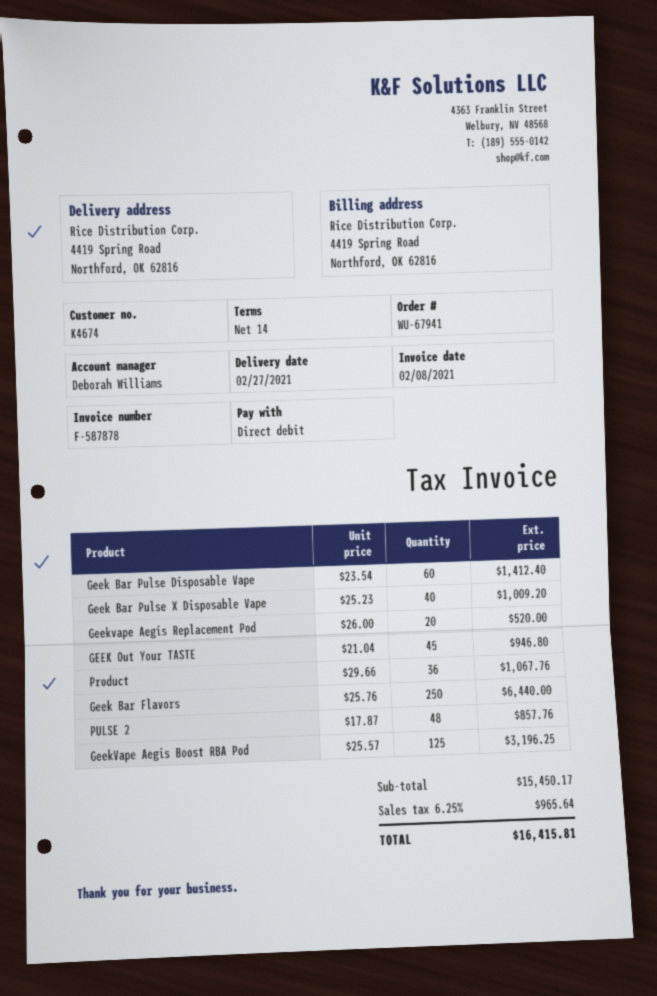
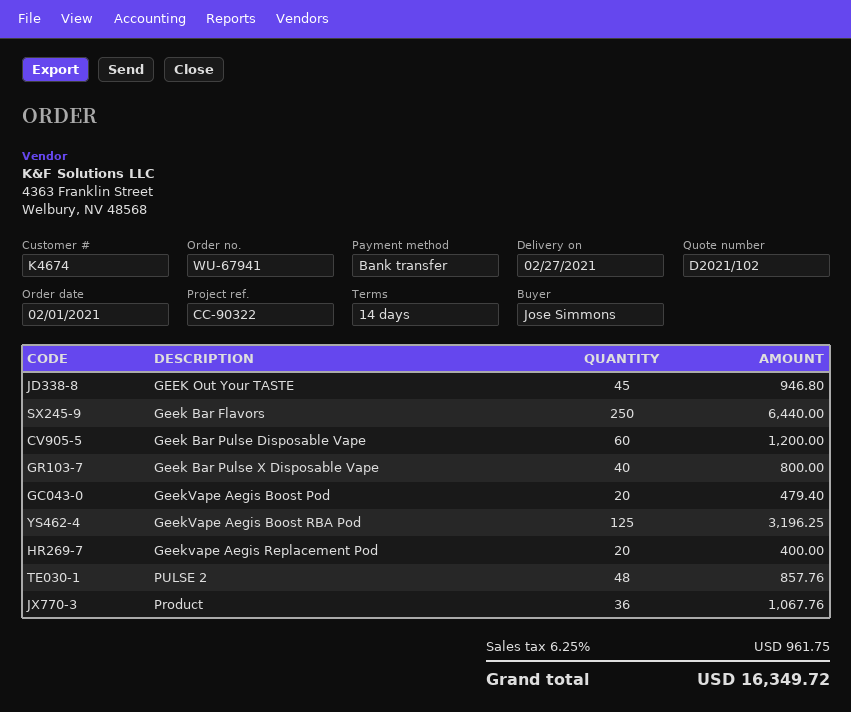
payment method: direct debit -> bank transfer
Geek Bar Pulse Disposable Vape: 60 for 1412.40 -> 60 for 1200.00
Geek Bar Pulse X Disposable Vape: 40 for 1009.20 -> 40 for 800.00
Geekvape Aegis Replacement Pod: 20 for 520.00 -> 20 for 400.00
GeekVape Aegis Boost Pod: none -> 20 for 479.40
tax: 6.25% = 965.64 -> 6.25% = 961.75
total: 16415.81 -> 16349.72

